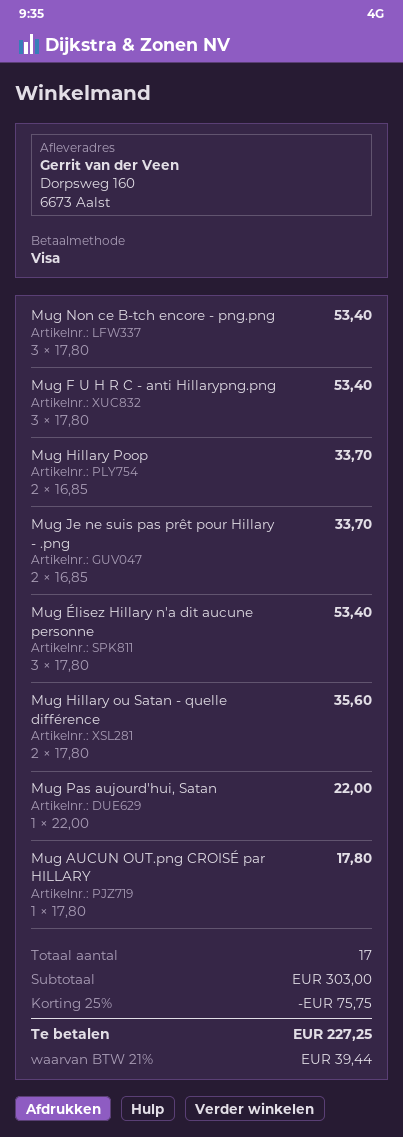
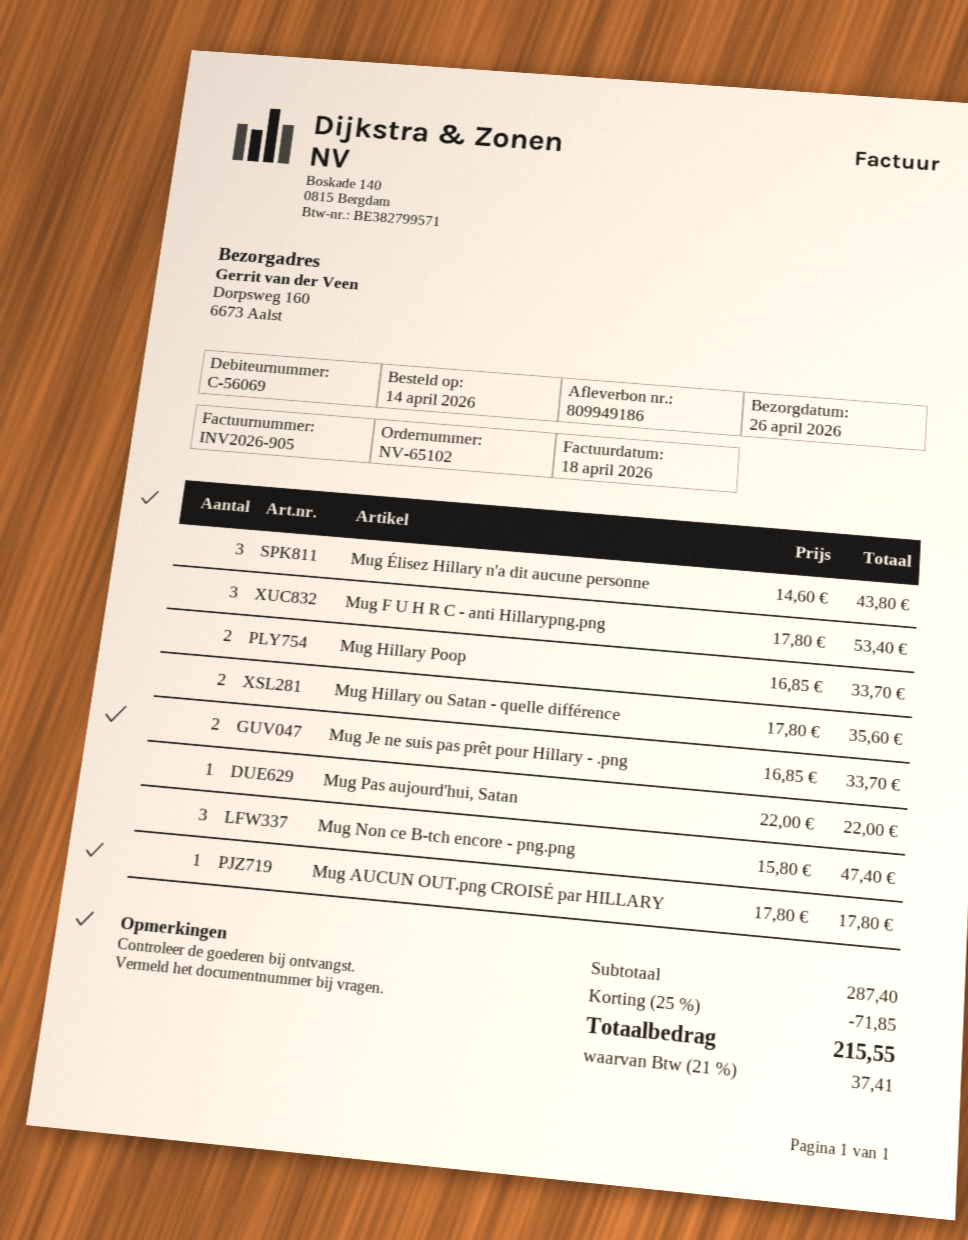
Mug Non ce B-tch encore - png.png: 3 x 17.80 = 53.40 -> 3 x 15.80 = 47.40
Mug Élisez Hillary n'a dit aucune personne: 3 x 17.80 = 53.40 -> 3 x 14.60 = 43.80
subtotal: 303.00 -> 287.40
discount: 25% = 75.75 -> 25% = 71.85
tax: 21% = 39.44 -> 21% = 37.41
total: 227.25 -> 215.55

